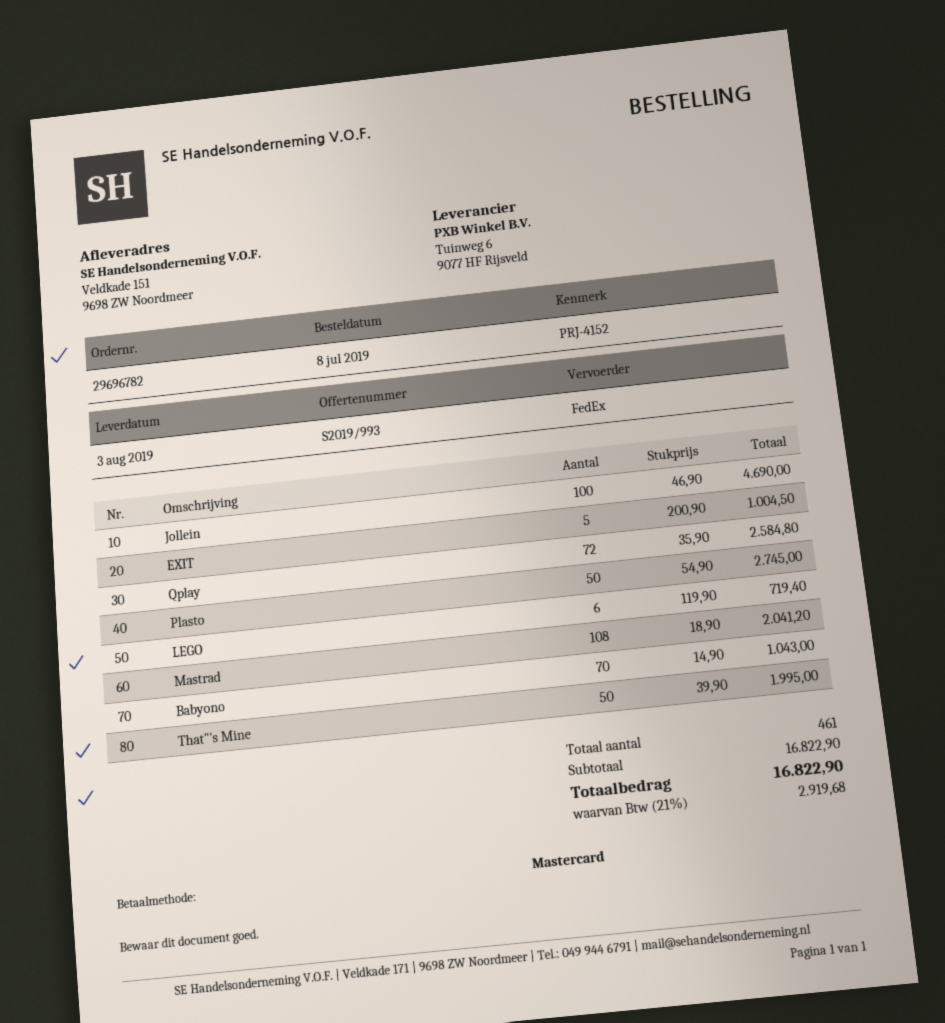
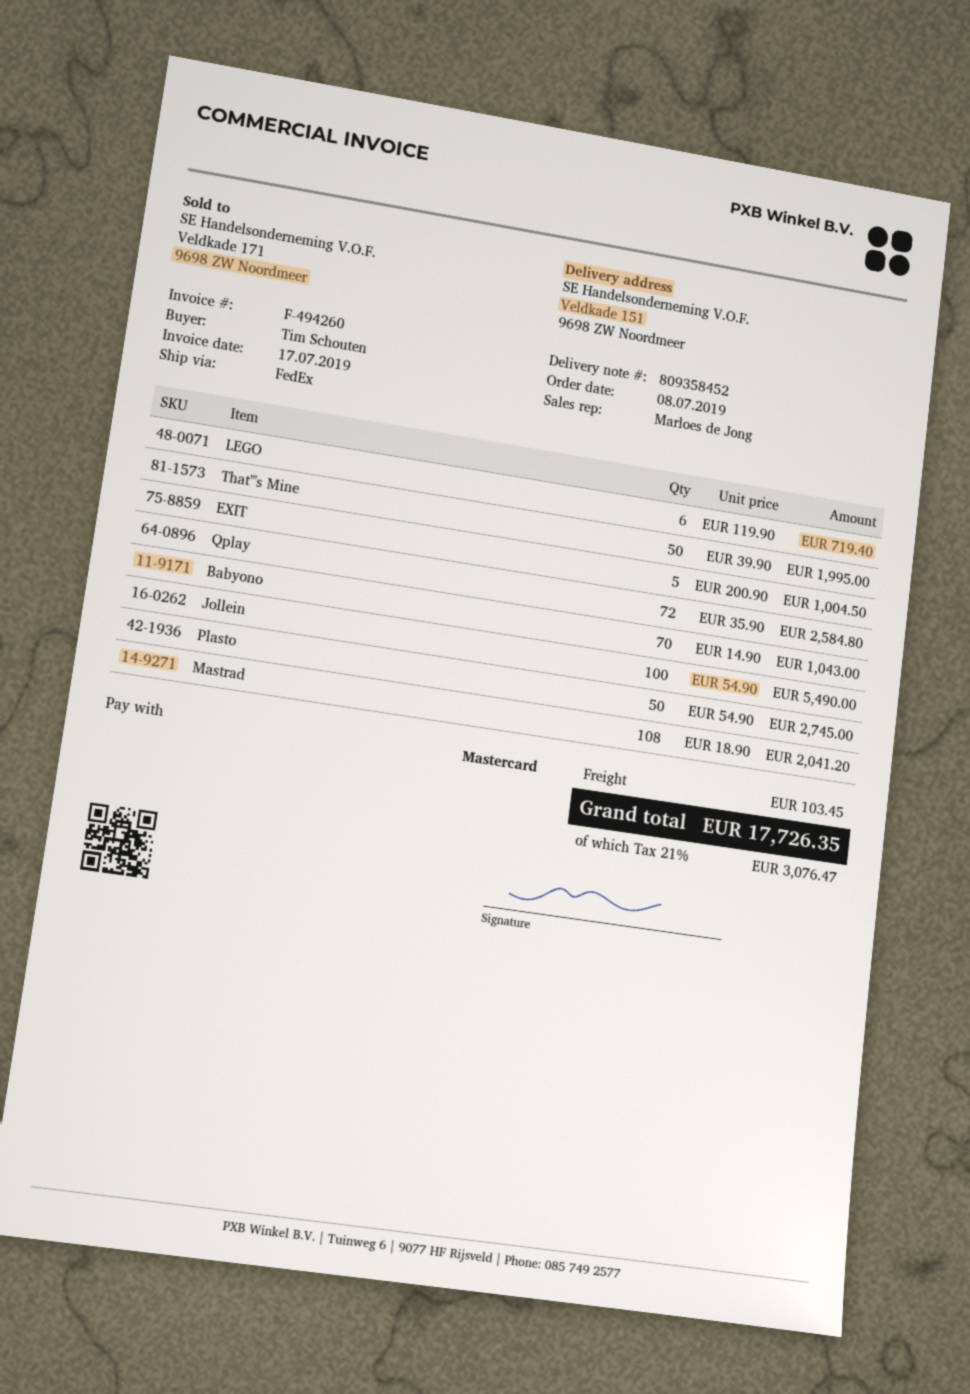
Jollein: 100 x 46.90 = 4690.00 -> 100 x 54.90 = 5490.00
shipping: none -> 103.45
tax: 21% = 2919.68 -> 21% = 3076.47
total: 16822.90 -> 17726.35

